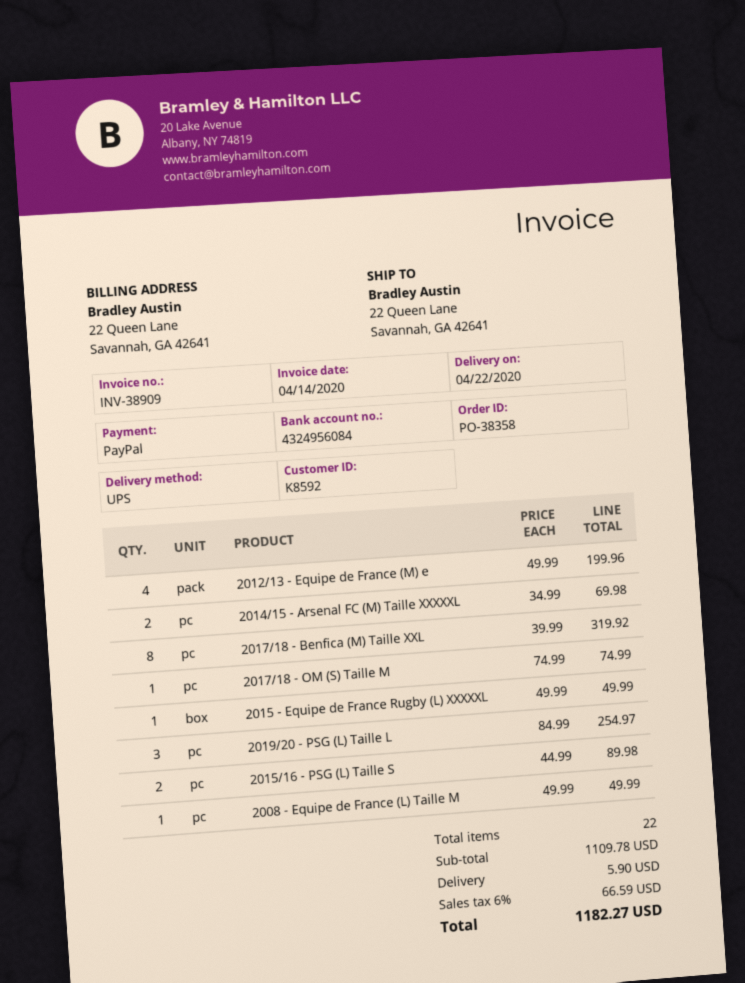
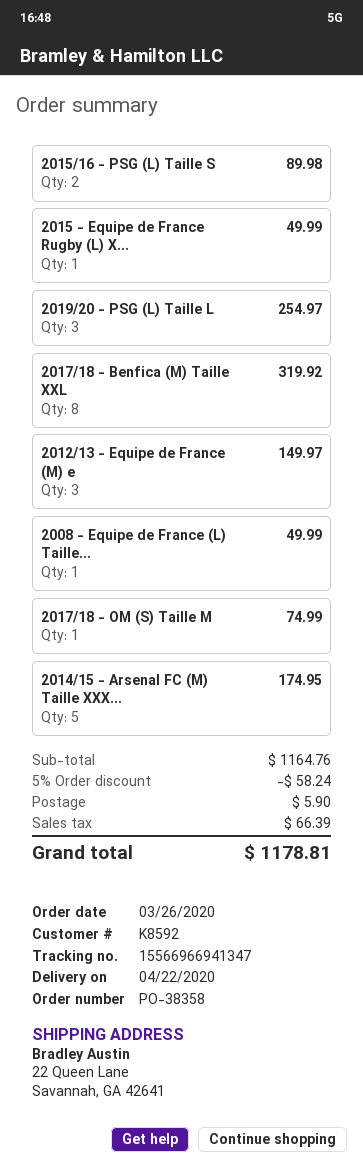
2012/13 - Equipe de France (M) e: 4 for 199.96 -> 3 for 149.97
2014/15 - Arsenal FC (M) Taille XXXXXL: 2 for 69.98 -> 5 for 174.95
subtotal: 1109.78 -> 1164.76
discount: none -> 5% = 58.24
tax: 66.59 -> 66.39
total: 1182.27 -> 1178.81

